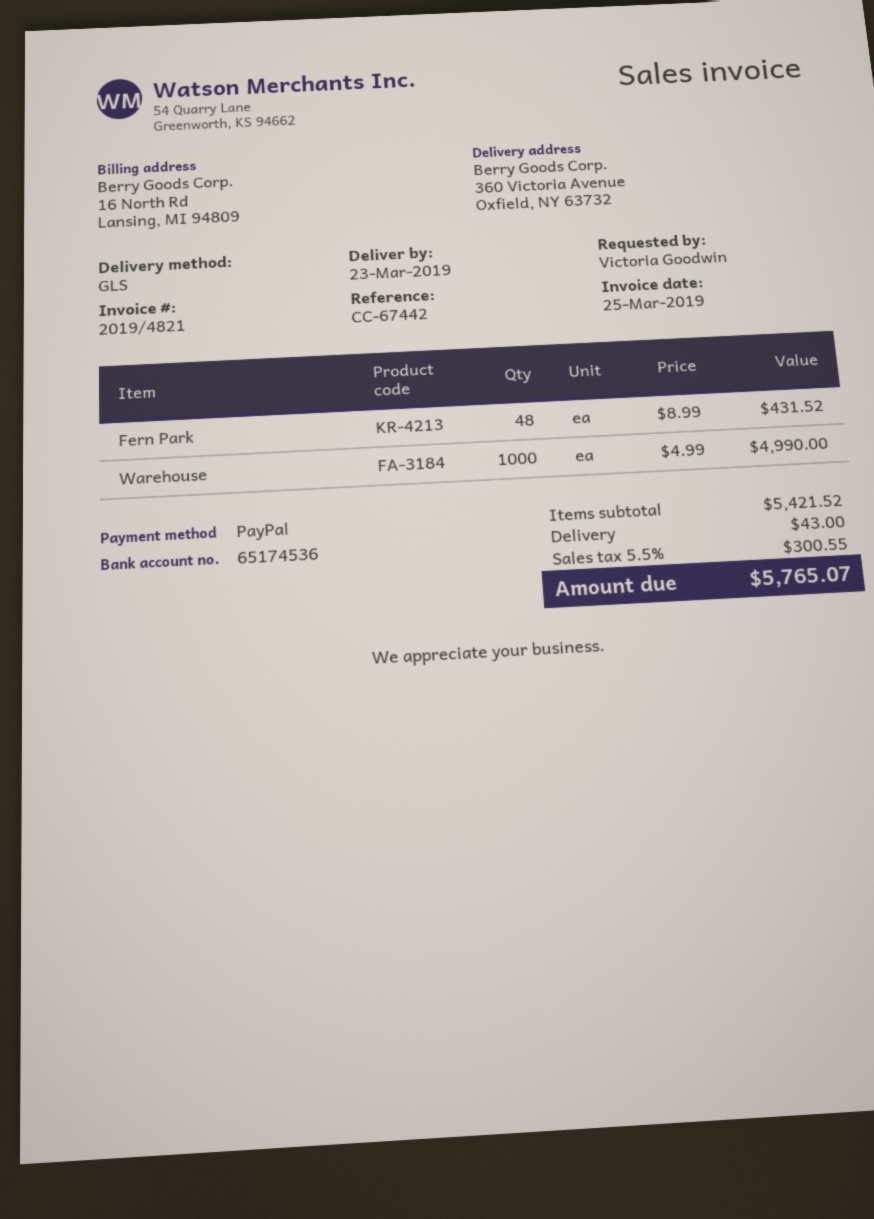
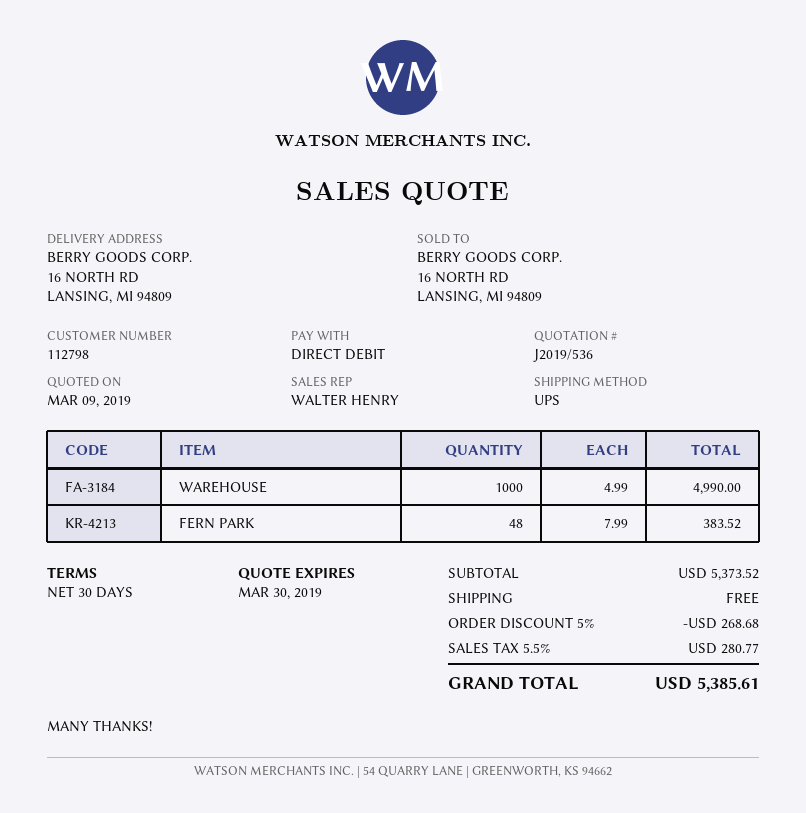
payment method: PayPal -> direct debit
shipping method: GLS -> UPS
ship to: 360 Victoria Avenue, Oxfield, NY 63732 -> 16 NORTH RD, LANSING, MI 94809
Fern Park: 48 x 8.99 = 431.52 -> 48 x 7.99 = 383.52
subtotal: 5421.52 -> 5373.52
discount: none -> 5% = 268.68
shipping: 43.00 -> 0.00
tax: 5.5% = 300.55 -> 5.5% = 280.77
total: 5765.07 -> 5385.61

